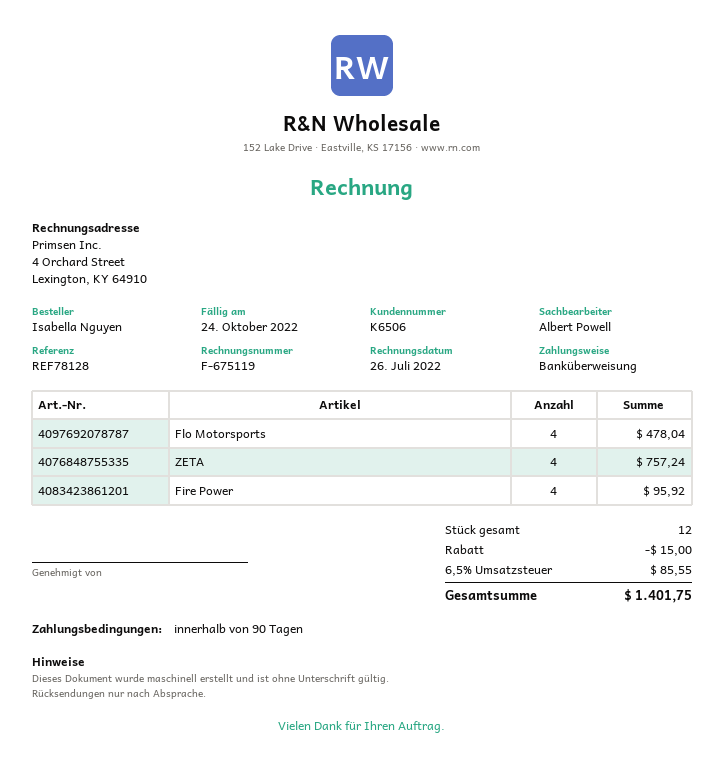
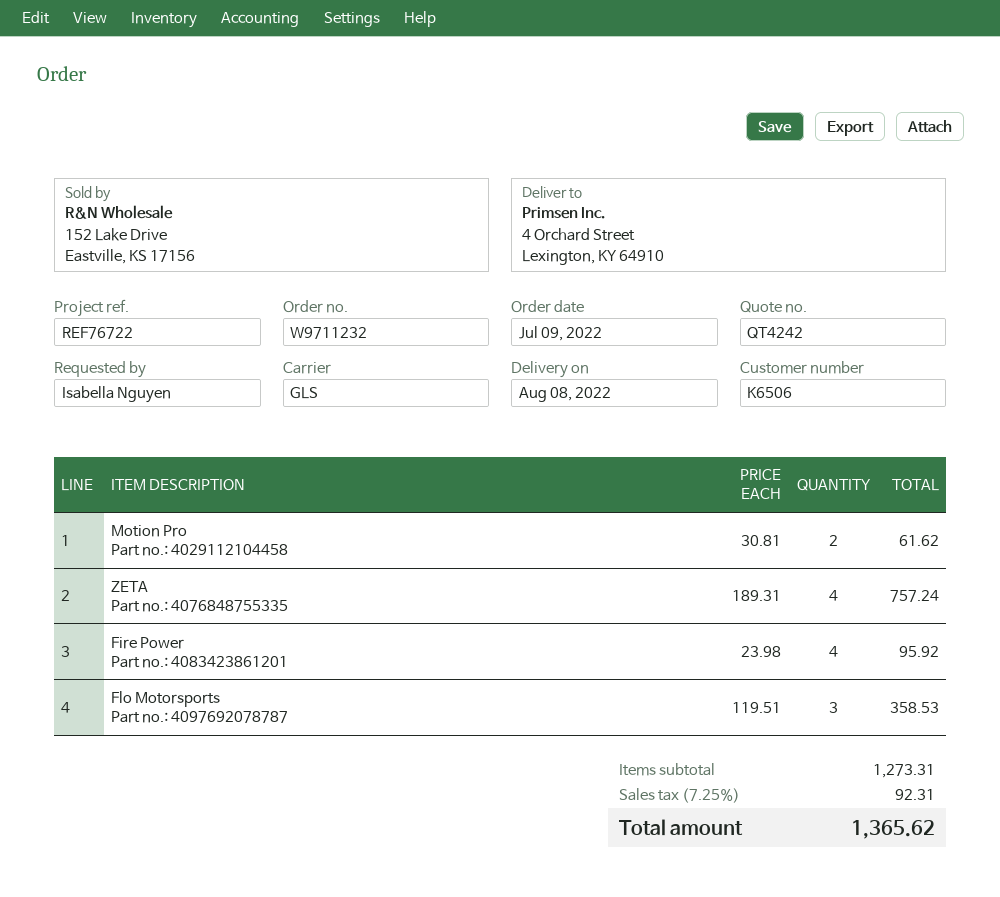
reference: REF78128 -> REF76722
Flo Motorsports: 4 for 478.04 -> 3 for 358.53
Motion Pro: none -> 2 for 61.62
discount: 15.00 -> none
tax: 6.5% = 85.55 -> 7.25% = 92.31
total: 1401.75 -> 1365.62

